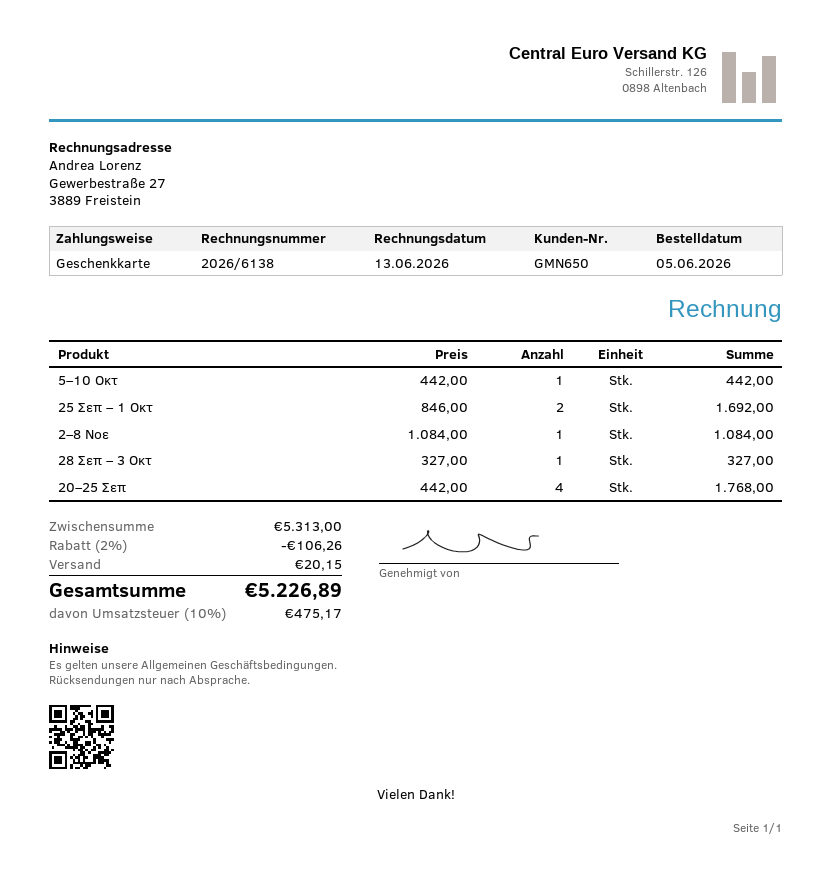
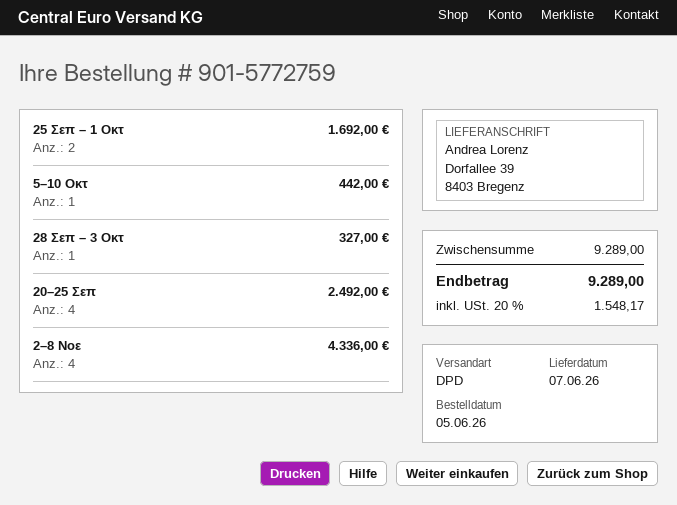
2–8 Νοε: 1 for 1084.00 -> 4 for 4336.00
20–25 Σεπ: 4 for 1768.00 -> 4 for 2492.00
subtotal: 5313.00 -> 9289.00
discount: 2% = 106.26 -> none
shipping: 20.15 -> none
tax: 10% = 475.17 -> 20% = 1548.17
total: 5226.89 -> 9289.00

